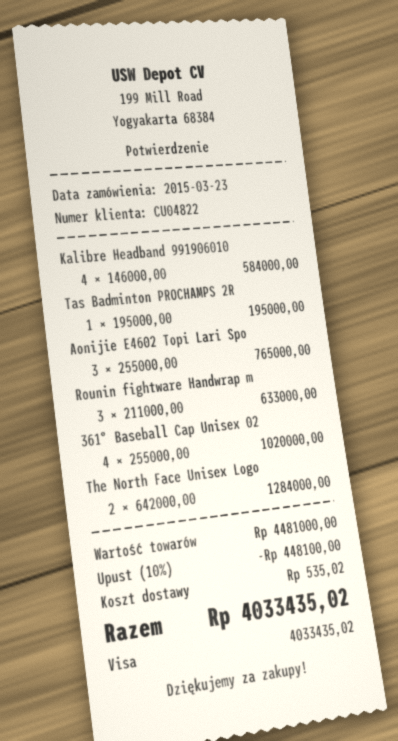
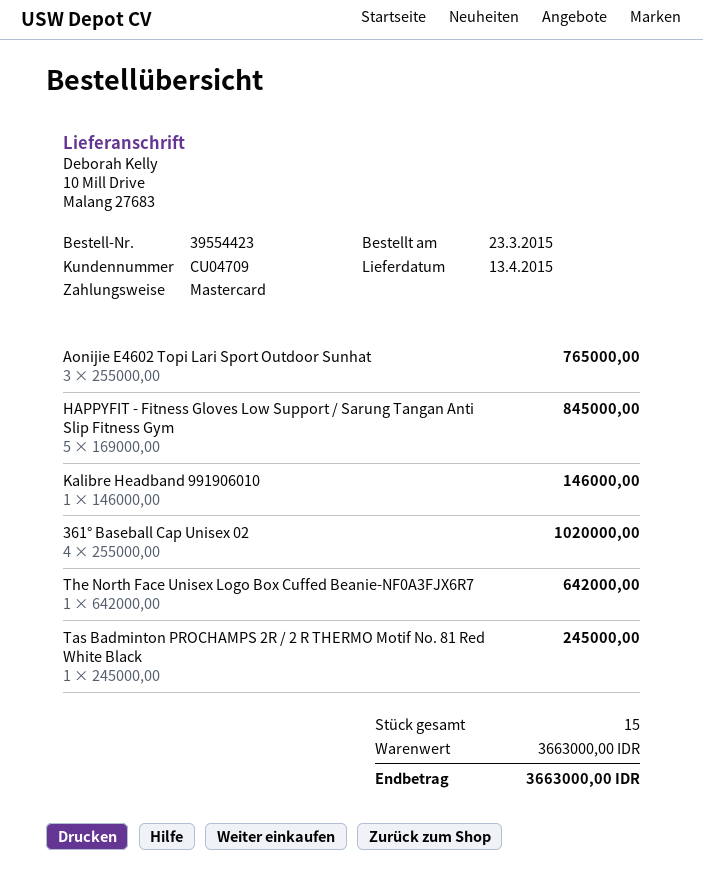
customer number: CU04822 -> CU04709
payment method: Visa -> Mastercard
Kalibre Headband 991906010: 4 x 146000.00 = 584000.00 -> 1 x 146000.00 = 146000.00
Tas Badminton PROCHAMPS 2R: 1 x 195000.00 = 195000.00 -> 1 x 245000.00 = 245000.00
Rounin fightware Handwrap m: 3 x 211000.00 = 633000.00 -> none
The North Face Unisex Logo: 2 x 642000.00 = 1284000.00 -> 1 x 642000.00 = 642000.00
HAPPYFIT - Fitness Gloves Low Support / Sarung Tangan Anti Slip Fitness Gym: none -> 5 x 169000.00 = 845000.00
subtotal: 4481000.00 -> 3663000.00
discount: 10% = 448100.00 -> none
shipping: 535.02 -> none
total: 4033435.02 -> 3663000.00

